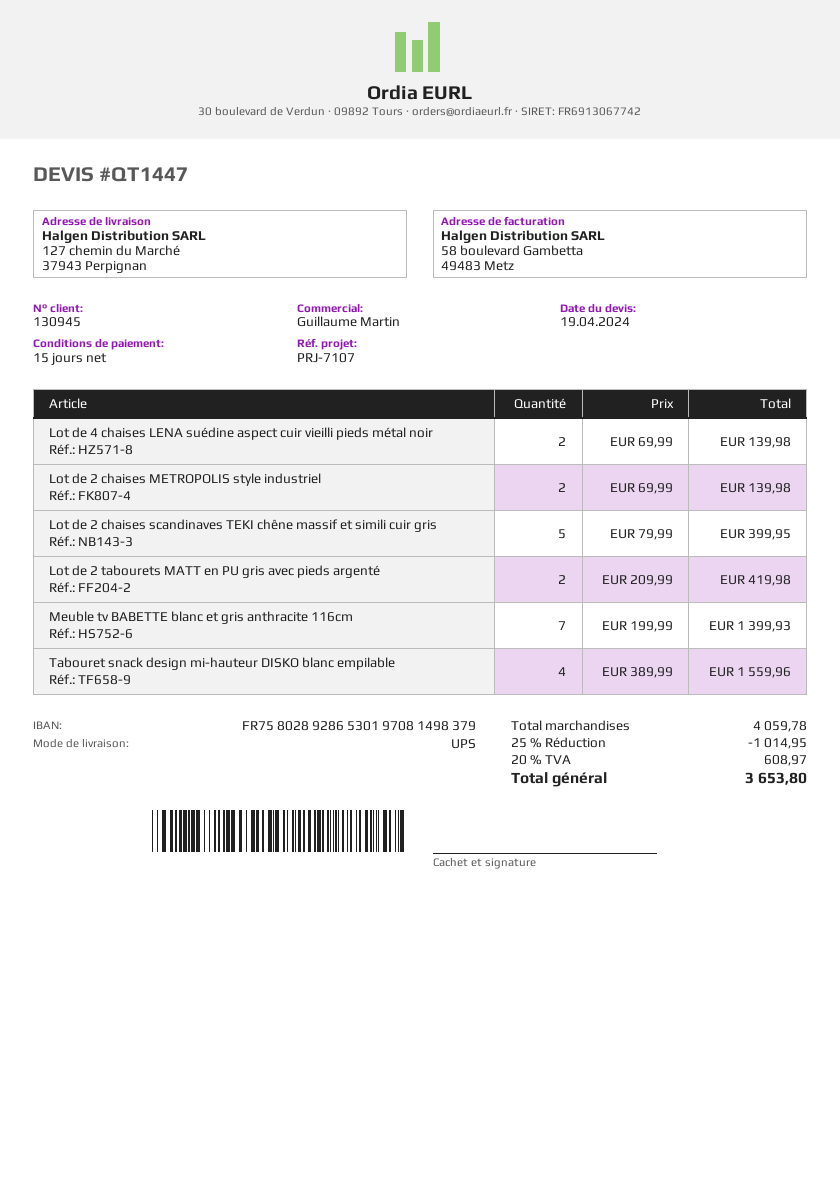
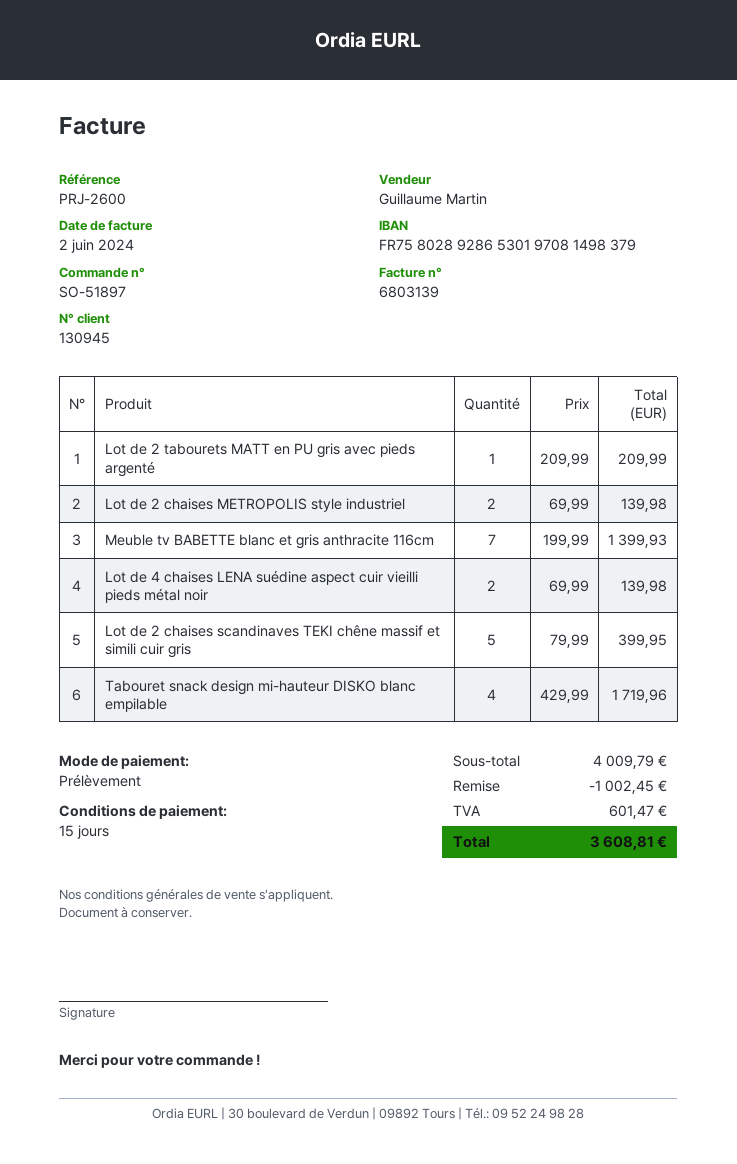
reference: PRJ-7107 -> PRJ-2600
Lot de 2 tabourets MATT en PU gris avec pieds argenté: 2 x 209.99 = 419.98 -> 1 x 209.99 = 209.99
Tabouret snack design mi-hauteur DISKO blanc empilable: 4 x 389.99 = 1559.96 -> 4 x 429.99 = 1719.96
subtotal: 4059.78 -> 4009.79
discount: 1014.95 -> 1002.45
tax: 608.97 -> 601.47
total: 3653.80 -> 3608.81

